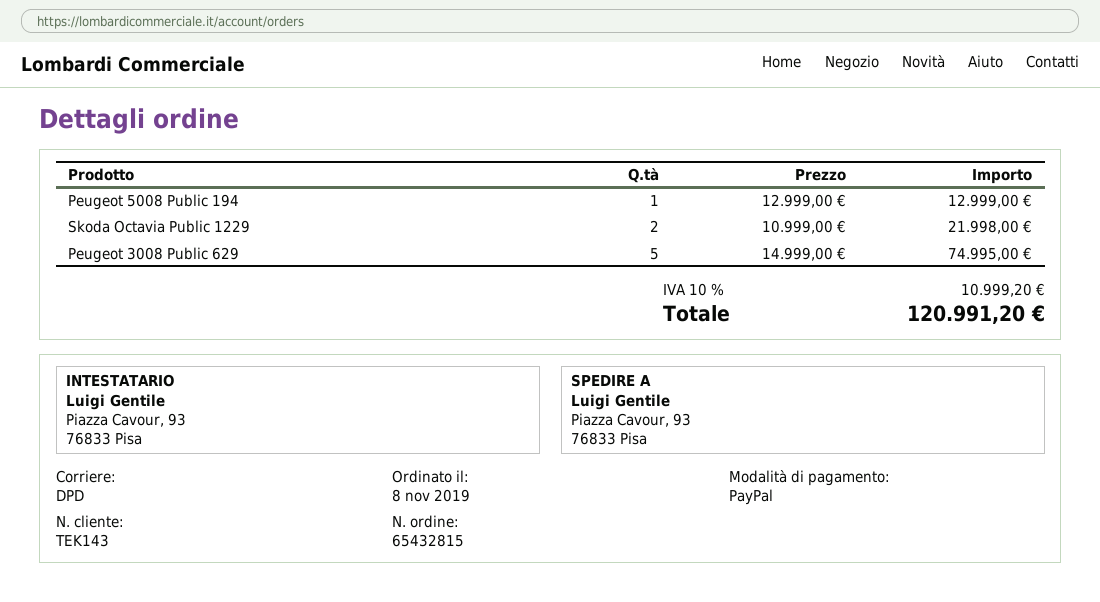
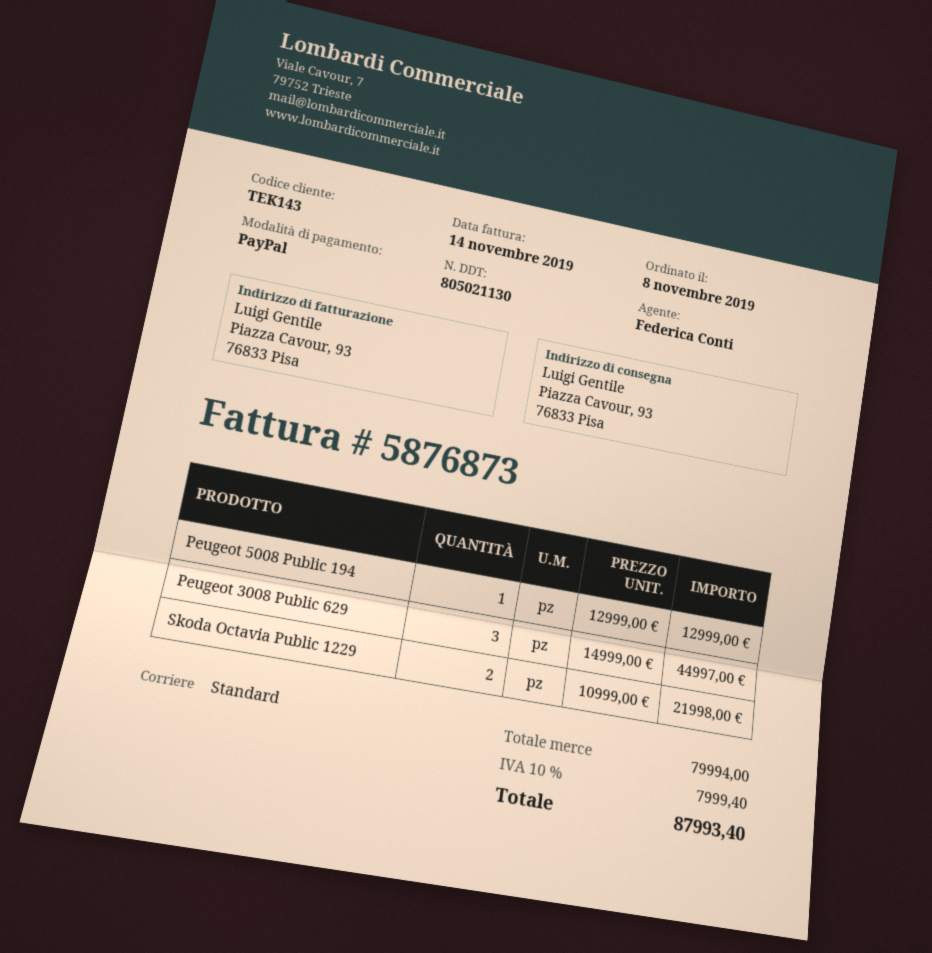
shipping method: DPD -> standard
Peugeot 3008 Public 629: 5 x 14999.00 = 74995.00 -> 3 x 14999.00 = 44997.00
tax: 10% = 10999.20 -> 10% = 7999.40
total: 120991.20 -> 87993.40

